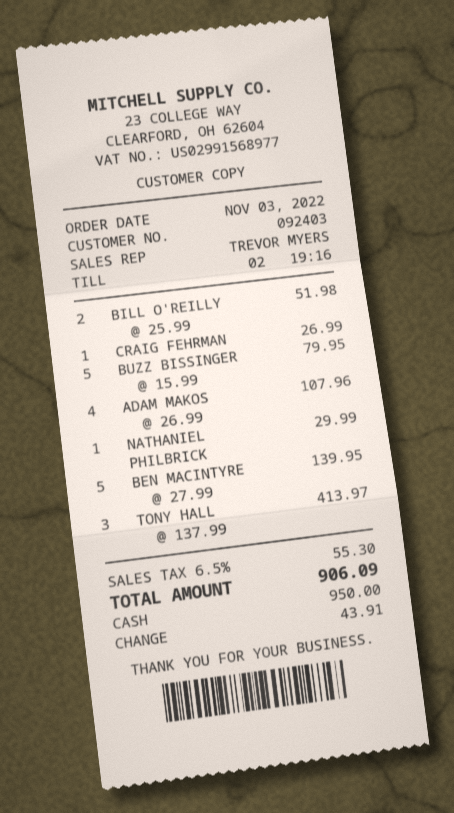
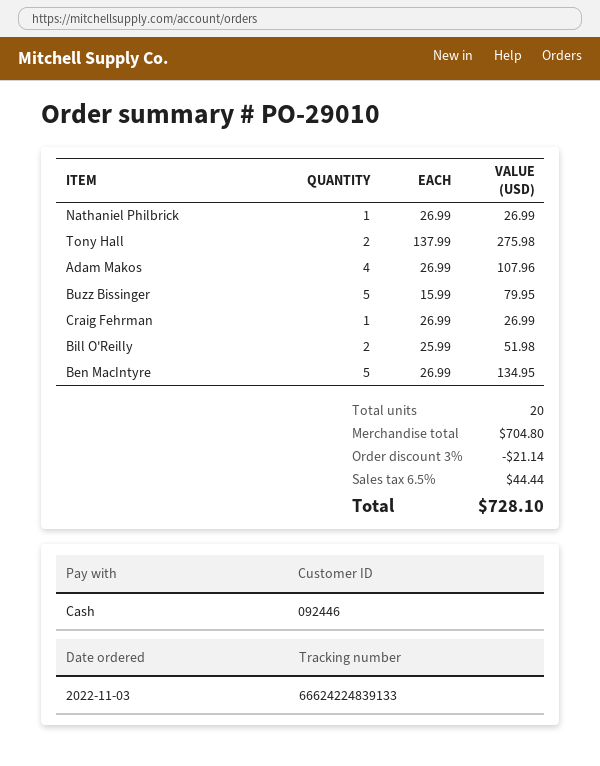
customer number: 092403 -> 092446
NATHANIEL PHILBRICK: 1 x 29.99 = 29.99 -> 1 x 26.99 = 26.99
BEN MACINTYRE: 5 x 27.99 = 139.95 -> 5 x 26.99 = 134.95
TONY HALL: 3 x 137.99 = 413.97 -> 2 x 137.99 = 275.98
discount: none -> 3% = 21.14
tax: 6.5% = 55.30 -> 6.5% = 44.44
total: 906.09 -> 728.10

